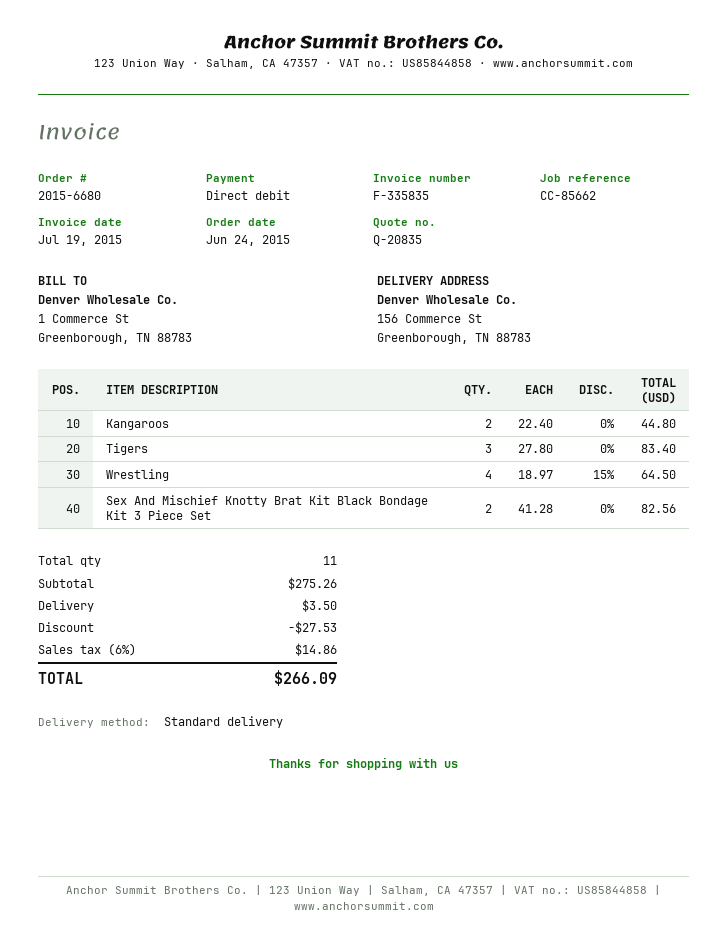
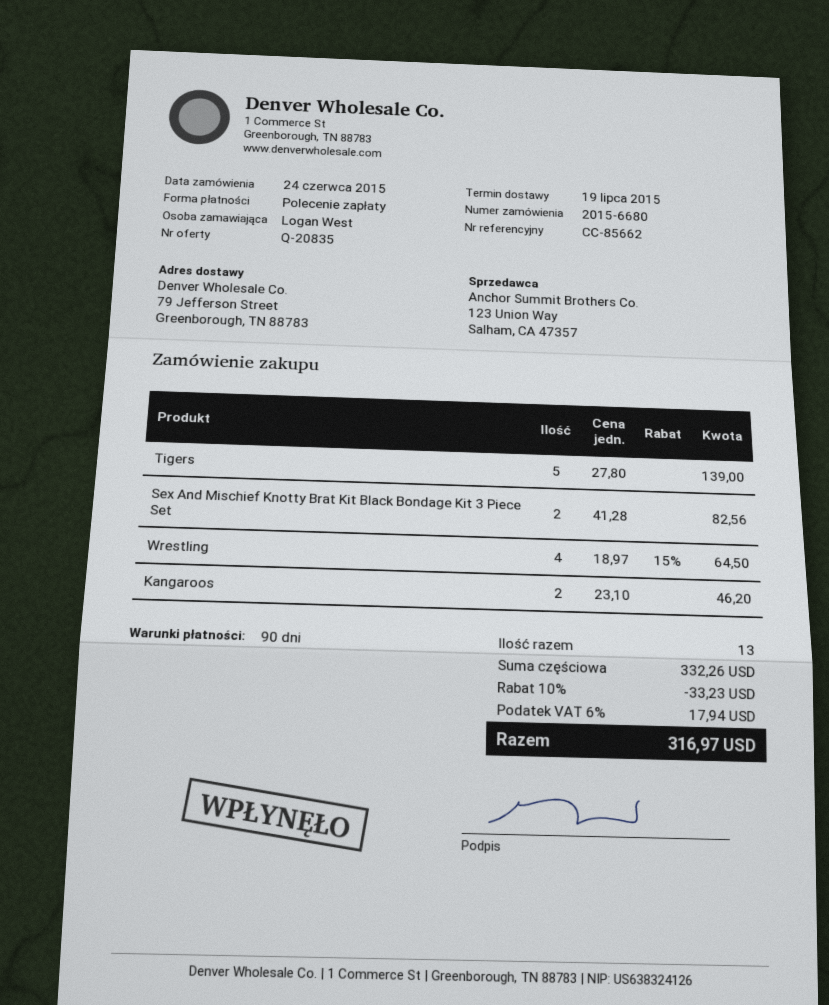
ship to: 156 Commerce St, Greenborough, TN 88783 -> 79 Jefferson Street, Greenborough, TN 88783
Kangaroos: 2 x 22.40 = 44.80 -> 2 x 23.10 = 46.20
Tigers: 3 x 27.80 = 83.40 -> 5 x 27.80 = 139.00
total quantity: 11 -> 13
subtotal: 275.26 -> 332.26
discount: 27.53 -> 33.23
shipping: 3.50 -> none
tax: 6% = 14.86 -> 6% = 17.94
total: 266.09 -> 316.97

